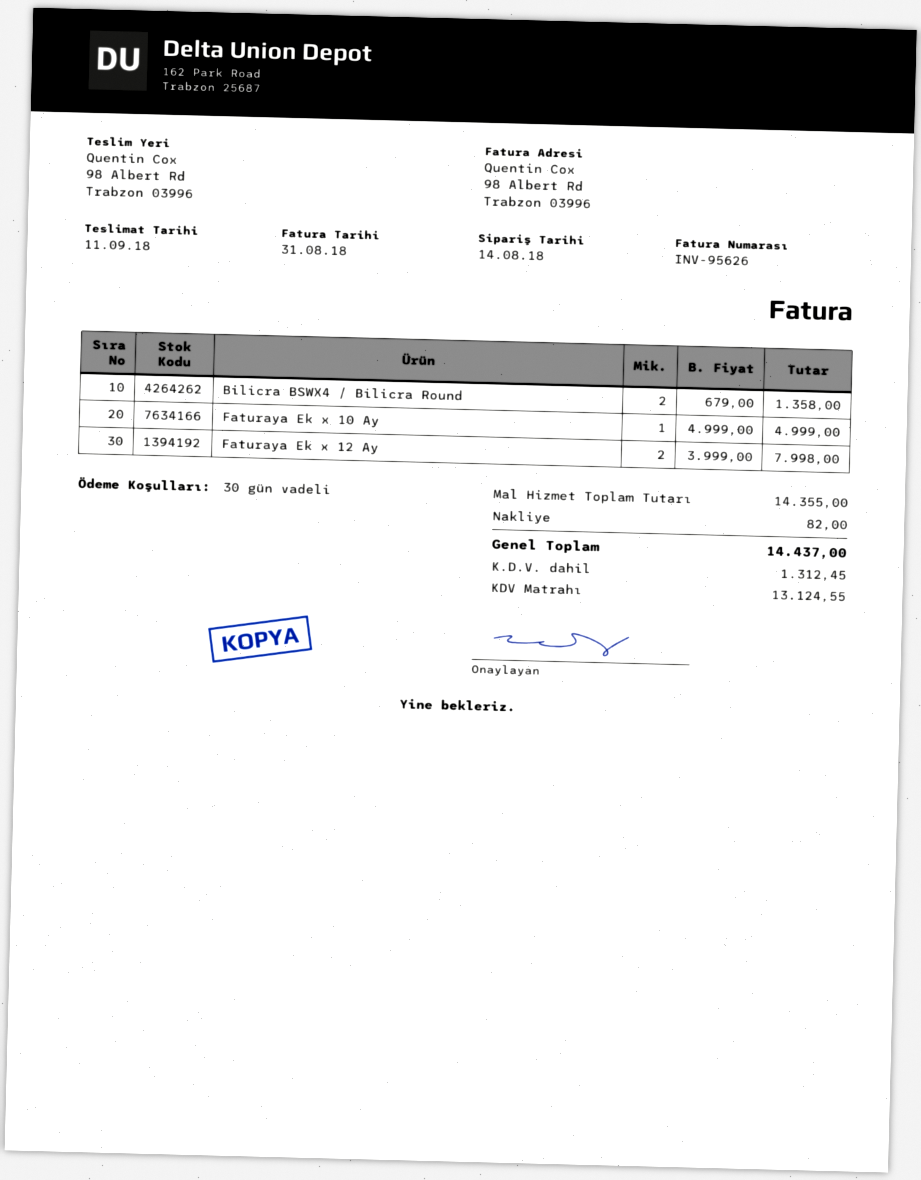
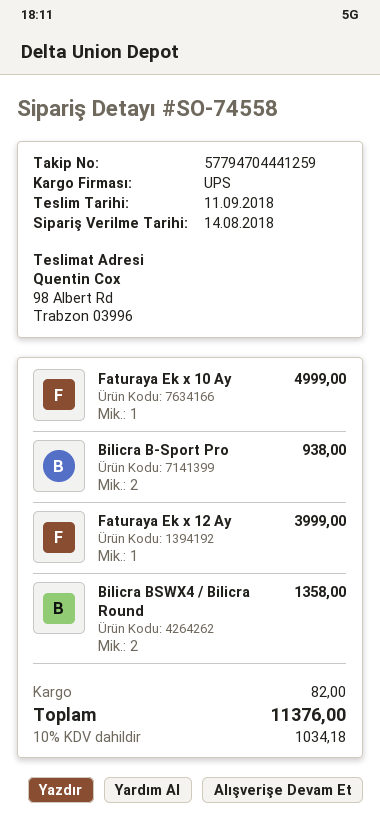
Faturaya Ek x 12 Ay: 2 for 7998.00 -> 1 for 3999.00
Bilicra B-Sport Pro: none -> 2 for 938.00
tax: 1312.45 -> 1034.18
total: 14437.00 -> 11376.00

